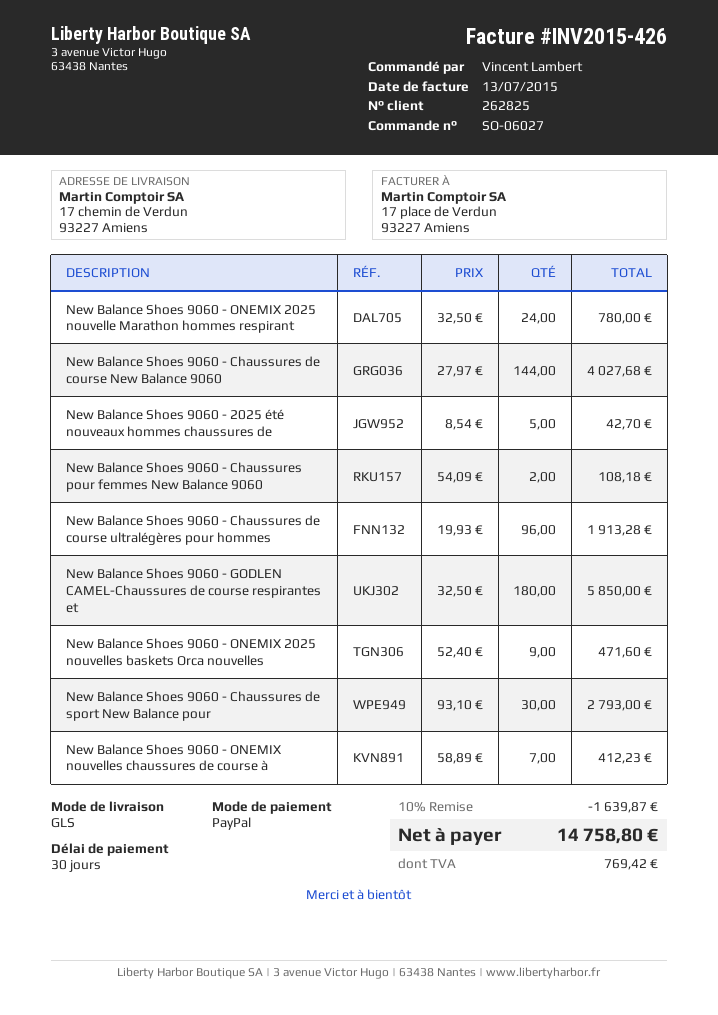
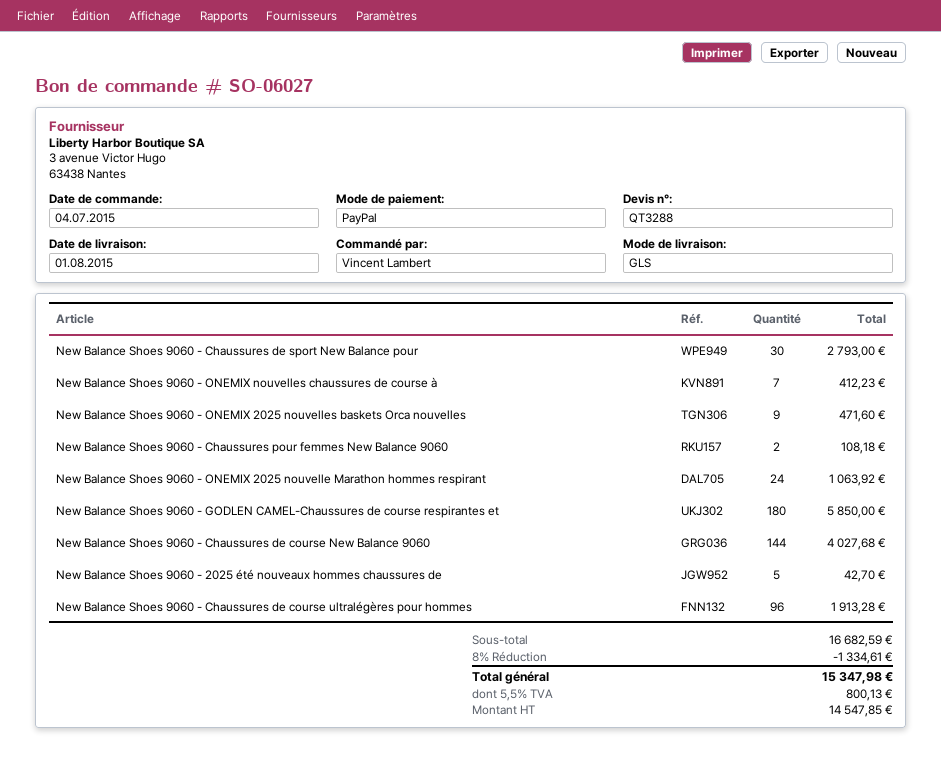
New Balance Shoes 9060 - ONEMIX 2025 nouvelle Marathon hommes respirant: 24 for 780.00 -> 24 for 1063.92
discount: 10% = 1639.87 -> 8% = 1334.61
tax: 769.42 -> 800.13
total: 14758.80 -> 15347.98

